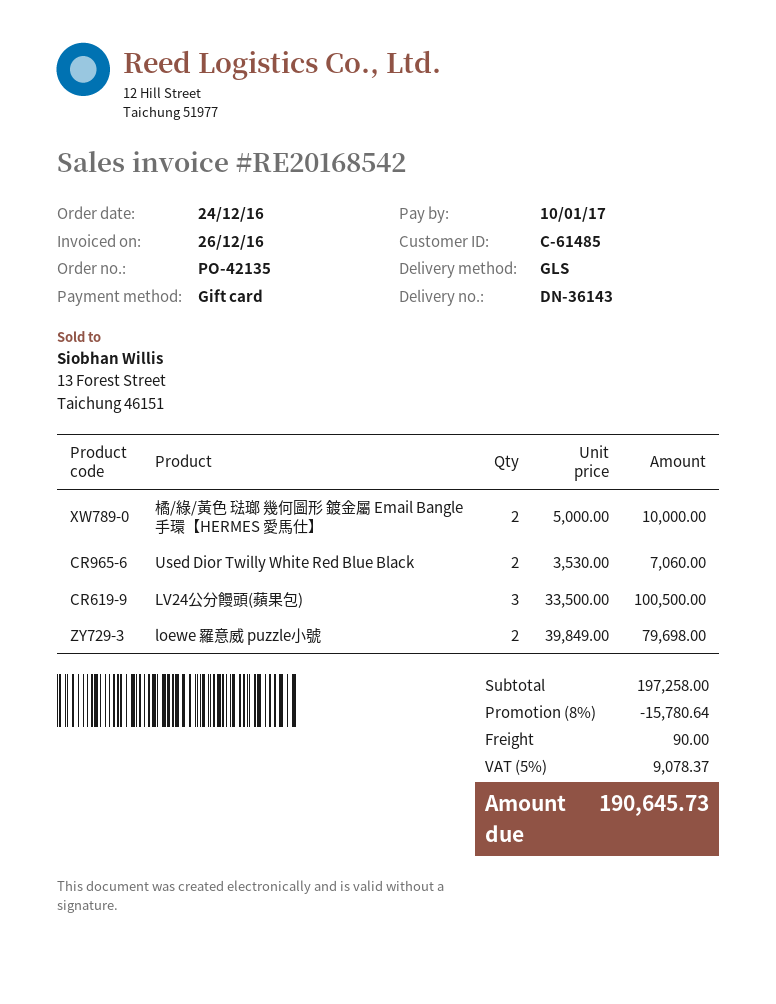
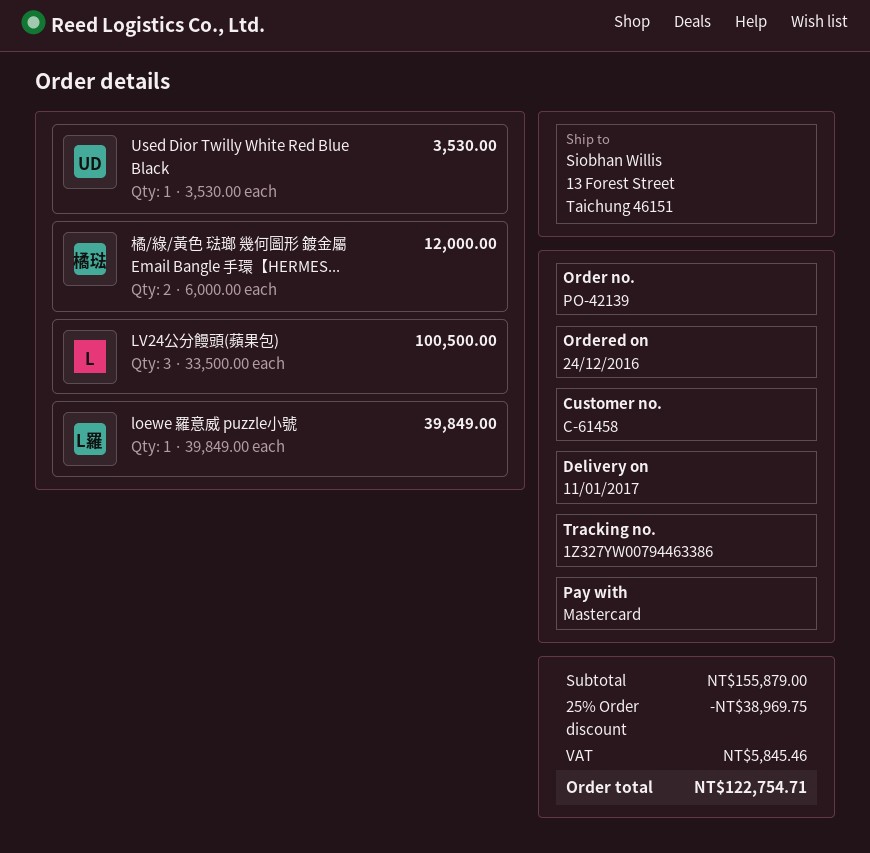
order number: PO-42135 -> PO-42139
customer number: C-61485 -> C-61458
payment method: gift card -> Mastercard
橘/綠/黃色 琺瑯 幾何圖形 鍍金屬 Email Bangle 手環【HERMES 愛馬仕】: 2 x 5000.00 = 10000.00 -> 2 x 6000.00 = 12000.00
Used Dior Twilly White Red Blue Black: 2 x 3530.00 = 7060.00 -> 1 x 3530.00 = 3530.00
loewe 羅意威 puzzle小號: 2 x 39849.00 = 79698.00 -> 1 x 39849.00 = 39849.00
subtotal: 197258.00 -> 155879.00
discount: 8% = 15780.64 -> 25% = 38969.75
shipping: 90.00 -> none
tax: 9078.37 -> 5845.46
total: 190645.73 -> 122754.71

